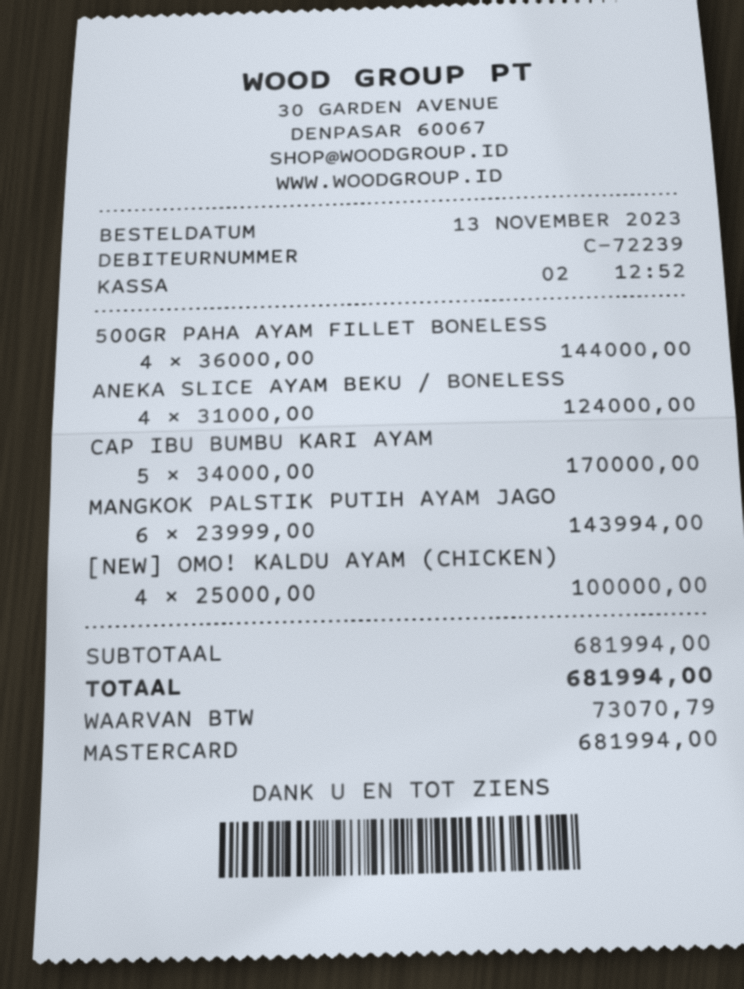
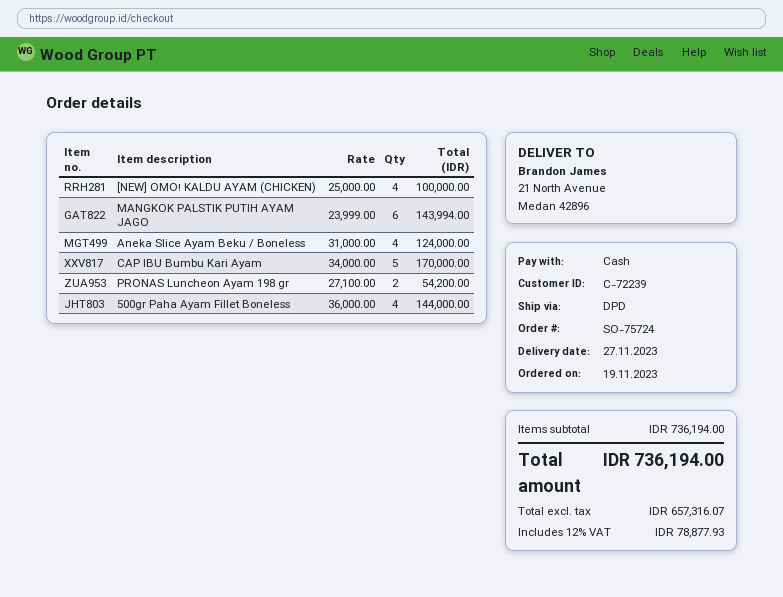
order date: 2023-11-13 -> 2023-11-19
payment method: Mastercard -> cash
PRONAS Luncheon Ayam 198 gr: none -> 2 x 27100.00 = 54200.00
subtotal: 681994.00 -> 736194.00
tax: 73070.79 -> 78877.93
total: 681994.00 -> 736194.00

